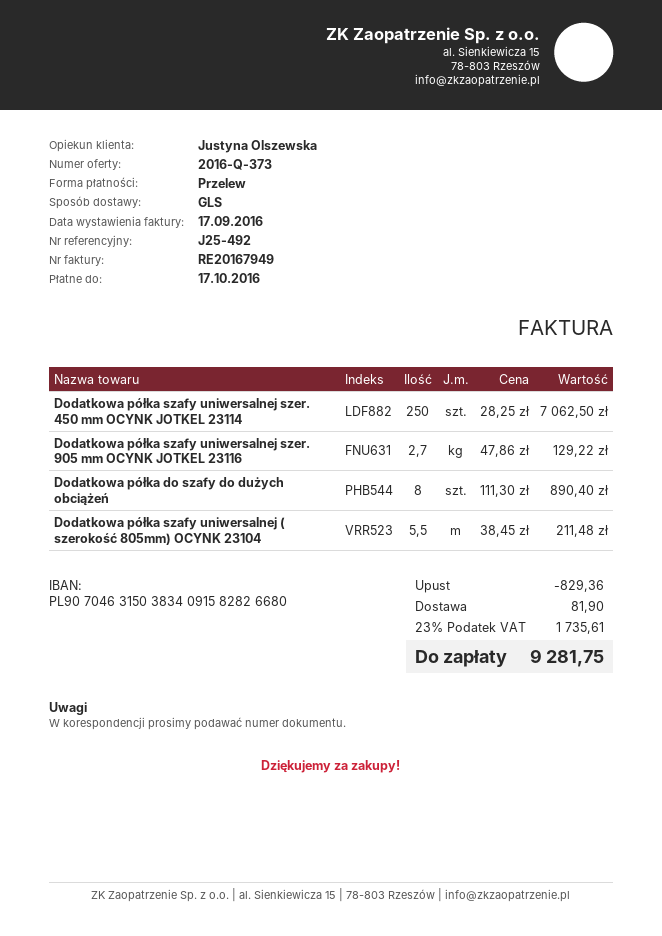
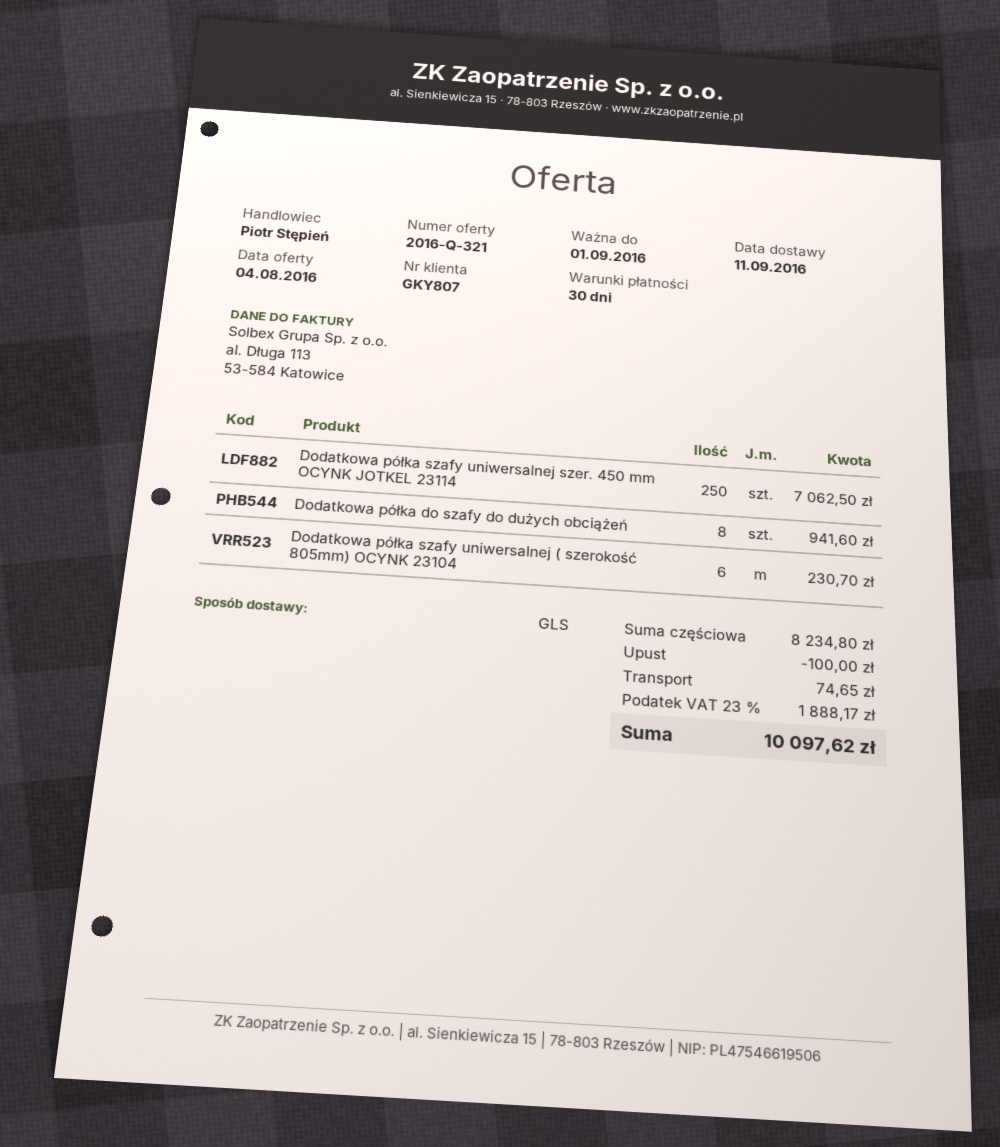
quote number: 2016-Q-373 -> 2016-Q-321
sales rep: Justyna Olszewska -> Piotr Stępień
Dodatkowa półka szafy uniwersalnej szer. 905 mm OCYNK JOTKEL 23116: 2.7 for 129.22 -> none
Dodatkowa półka do szafy do dużych obciążeń: 8 for 890.40 -> 8 for 941.60
Dodatkowa półka szafy uniwersalnej ( szerokość 805mm) OCYNK 23104: 5.5 for 211.48 -> 6 for 230.70
discount: 829.36 -> 100.00
shipping: 81.90 -> 74.65
tax: 23% = 1735.61 -> 23% = 1888.17
total: 9281.75 -> 10097.62

